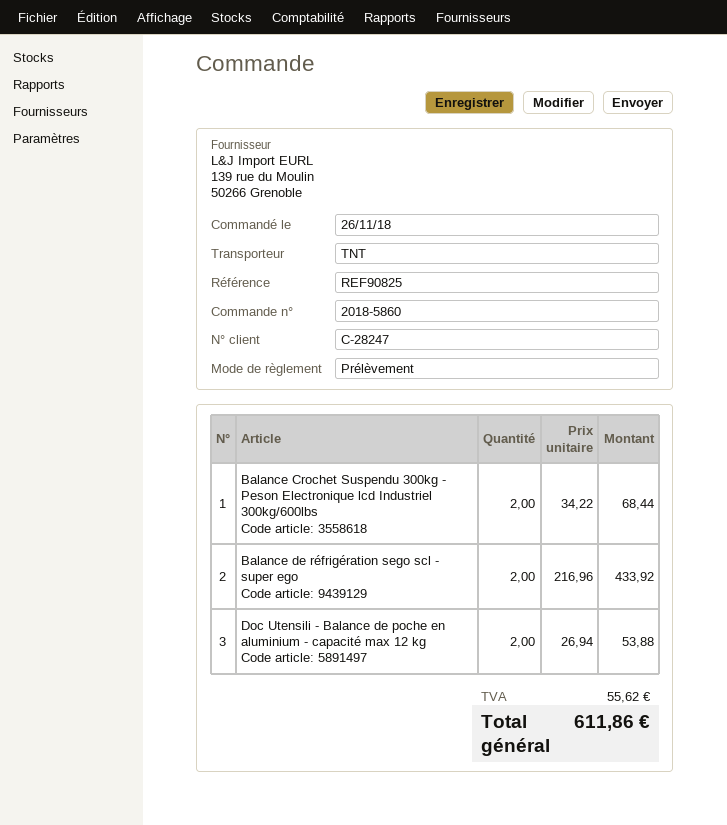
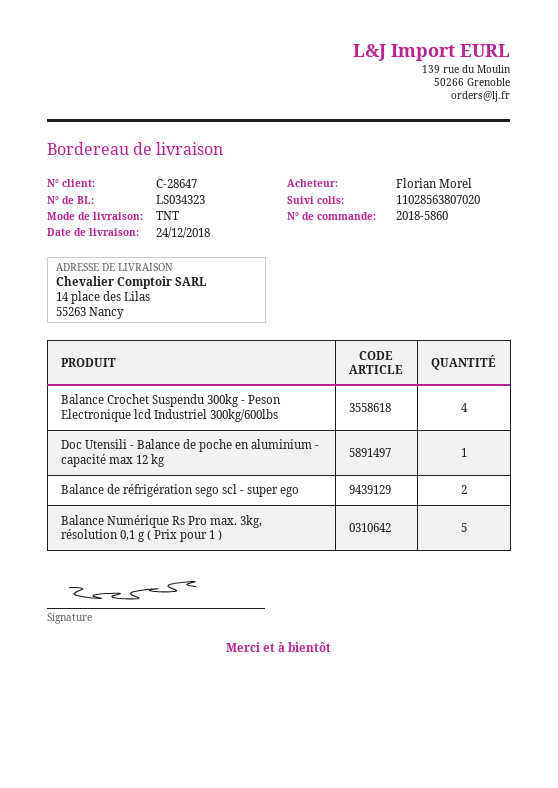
customer number: C-28247 -> C-28647
Balance Crochet Suspendu 300kg - Peson Electronique lcd Industriel 300kg/600lbs: 2 -> 4
Doc Utensili - Balance de poche en aluminium - capacité max 12 kg: 2 -> 1
Balance Numérique Rs Pro max. 3kg, résolution 0,1 g ( Prix pour 1 ): none -> 5

